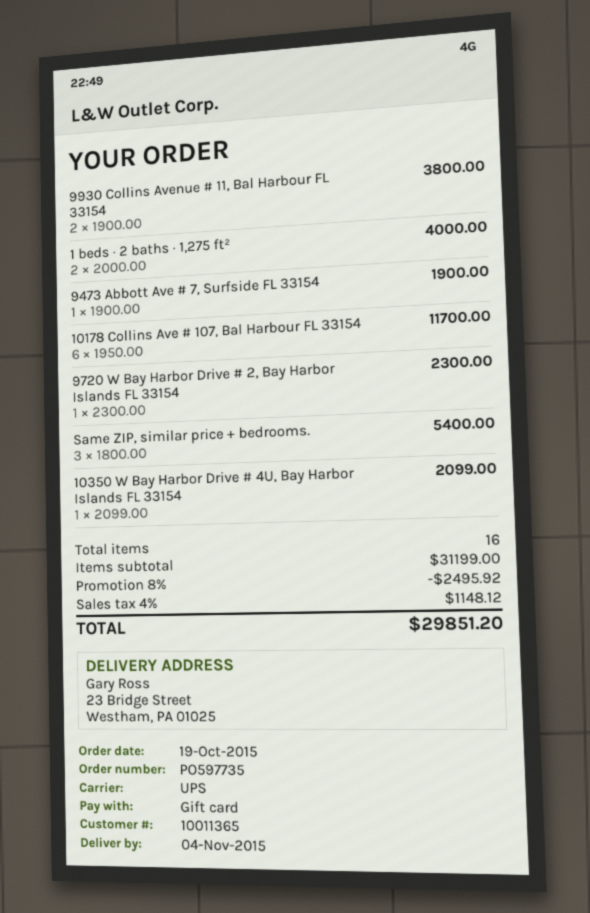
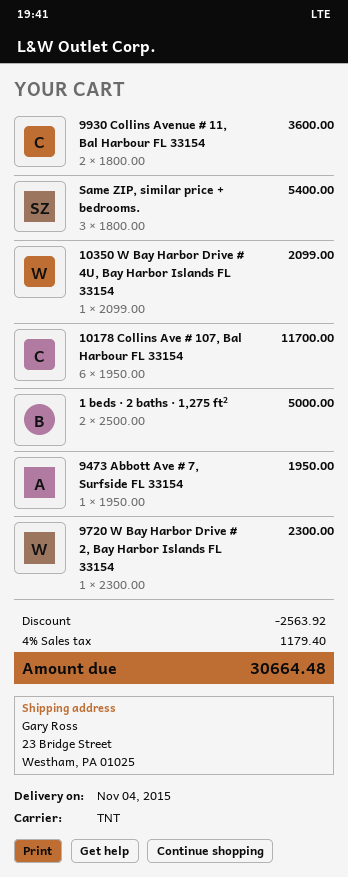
shipping method: UPS -> TNT
9930 Collins Avenue # 11, Bal Harbour FL 33154: 2 x 1900.00 = 3800.00 -> 2 x 1800.00 = 3600.00
1 beds · 2 baths · 1,275 ft²: 2 x 2000.00 = 4000.00 -> 2 x 2500.00 = 5000.00
9473 Abbott Ave # 7, Surfside FL 33154: 1 x 1900.00 = 1900.00 -> 1 x 1950.00 = 1950.00
discount: 2495.92 -> 2563.92
tax: 4% = 1148.12 -> 4% = 1179.40
total: 29851.20 -> 30664.48

